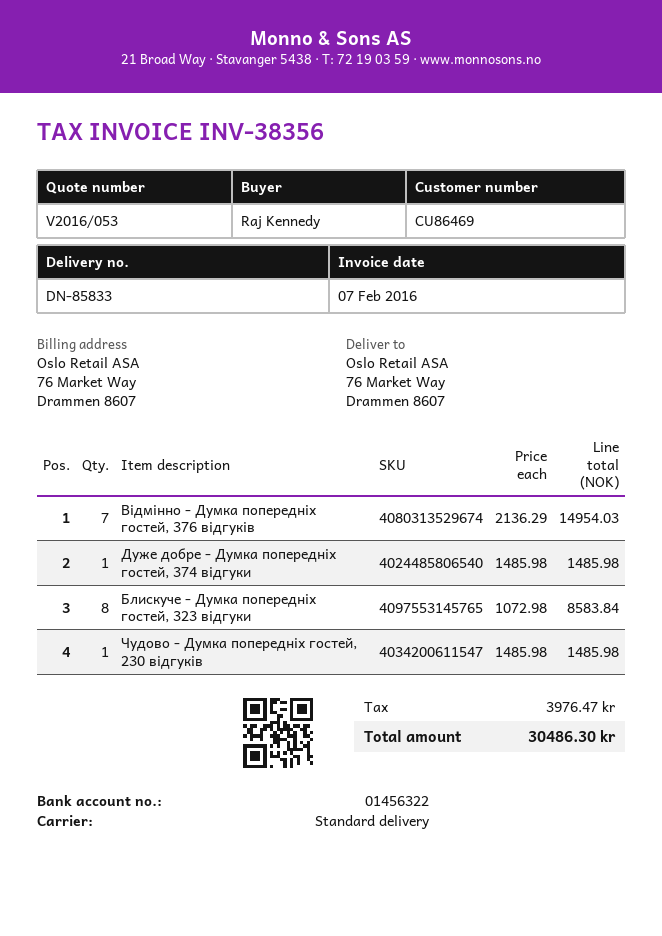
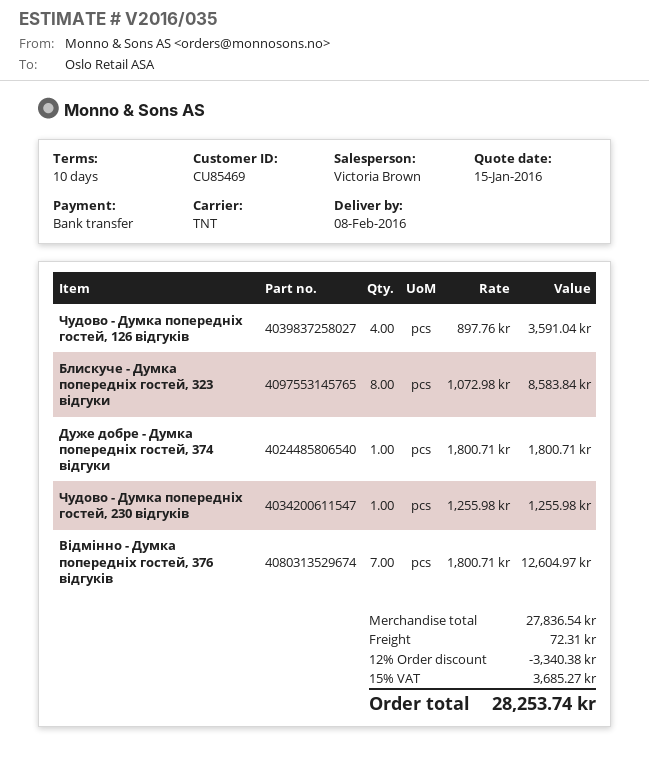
quote number: V2016/053 -> V2016/035
customer number: CU86469 -> CU85469
shipping method: standard -> TNT
Відмінно - Думка попередніх гостей, 376 відгуків: 7 x 2136.29 = 14954.03 -> 7 x 1800.71 = 12604.97
Дуже добре - Думка попередніх гостей, 374 відгуки: 1 x 1485.98 = 1485.98 -> 1 x 1800.71 = 1800.71
Чудово - Думка попередніх гостей, 230 відгуків: 1 x 1485.98 = 1485.98 -> 1 x 1255.98 = 1255.98
Чудово - Думка попередніх гостей, 126 відгуків: none -> 4 x 897.76 = 3591.04
discount: none -> 12% = 3340.38
shipping: none -> 72.31
tax: 3976.47 -> 3685.27
total: 30486.30 -> 28253.74

